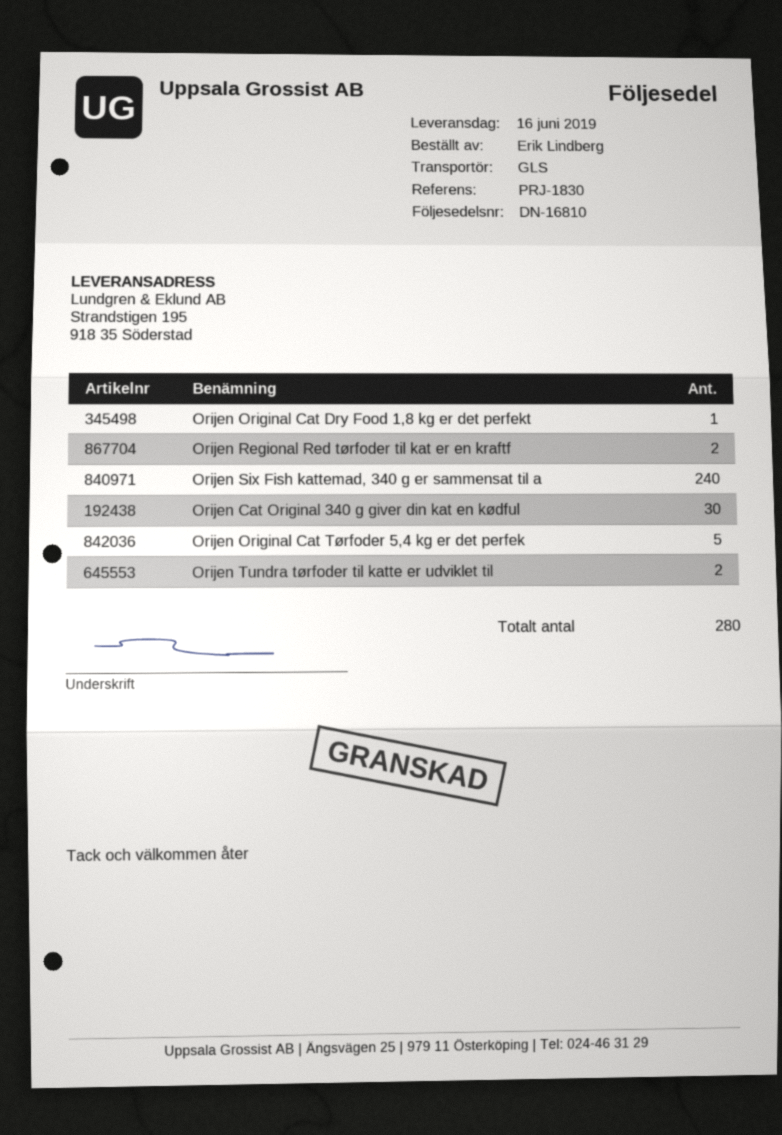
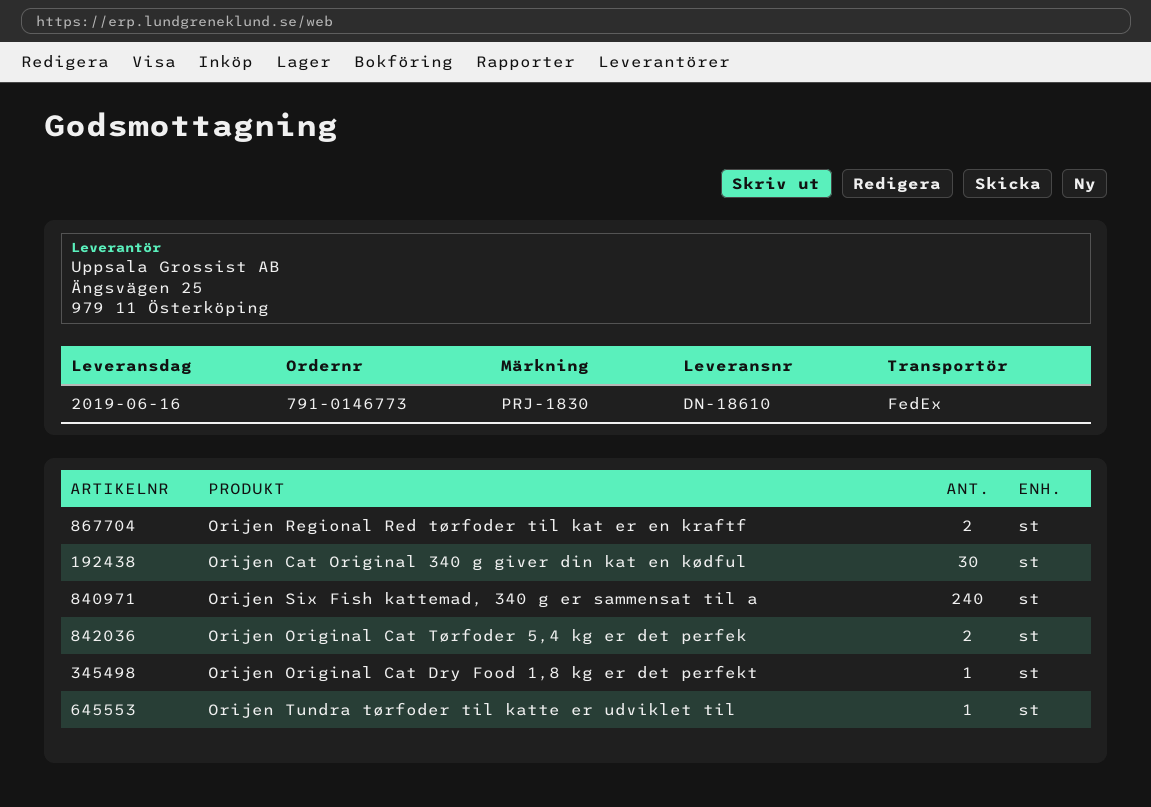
delivery note number: DN-16810 -> DN-18610
shipping method: GLS -> FedEx
Orijen Original Cat Tørfoder 5,4 kg er det perfek: 5 -> 2
Orijen Tundra tørfoder til katte er udviklet til: 2 -> 1

